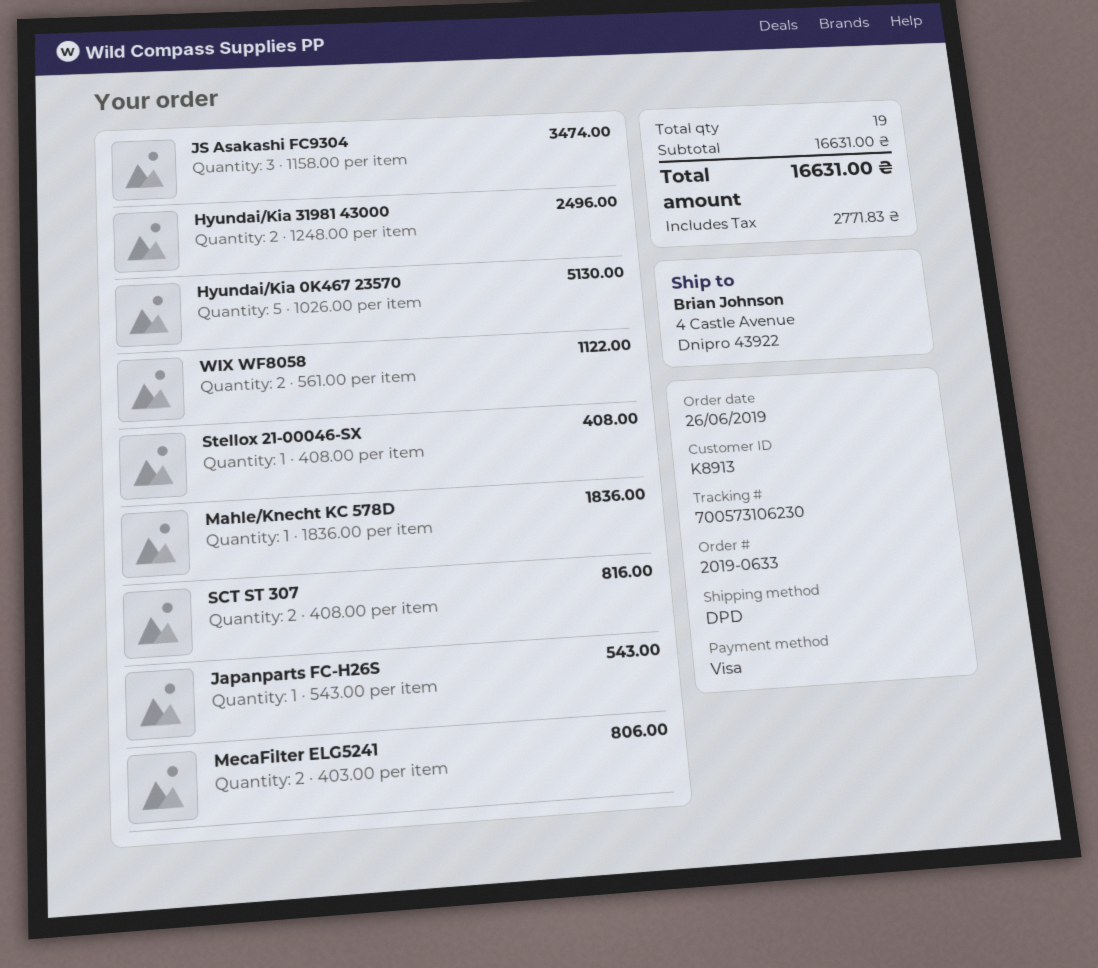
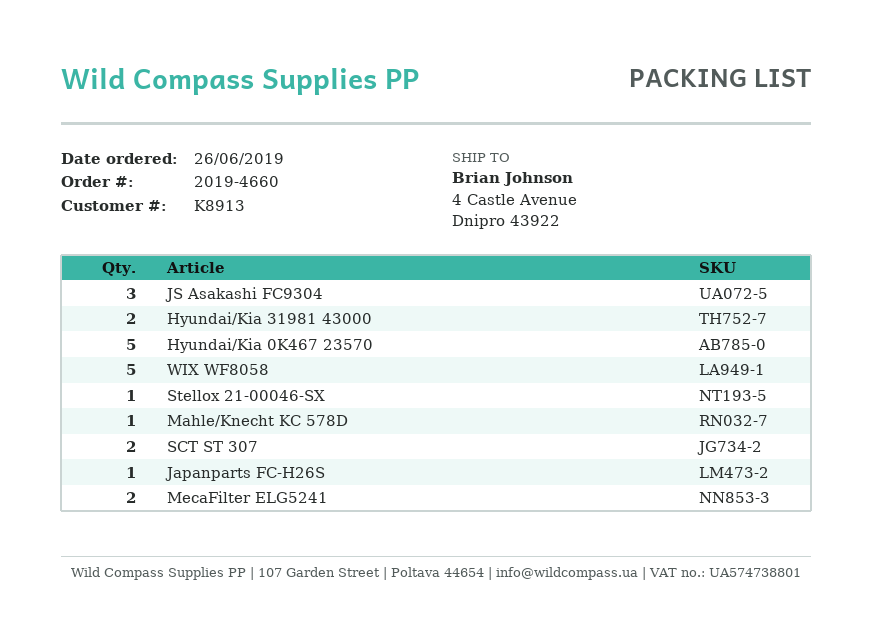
order number: 2019-0633 -> 2019-4660
WIX WF8058: 2 -> 5

